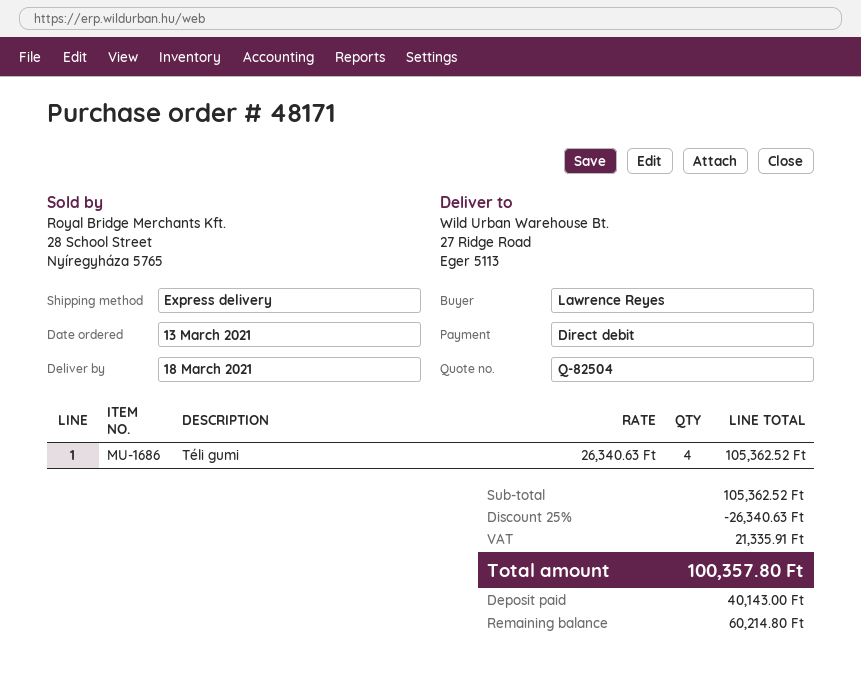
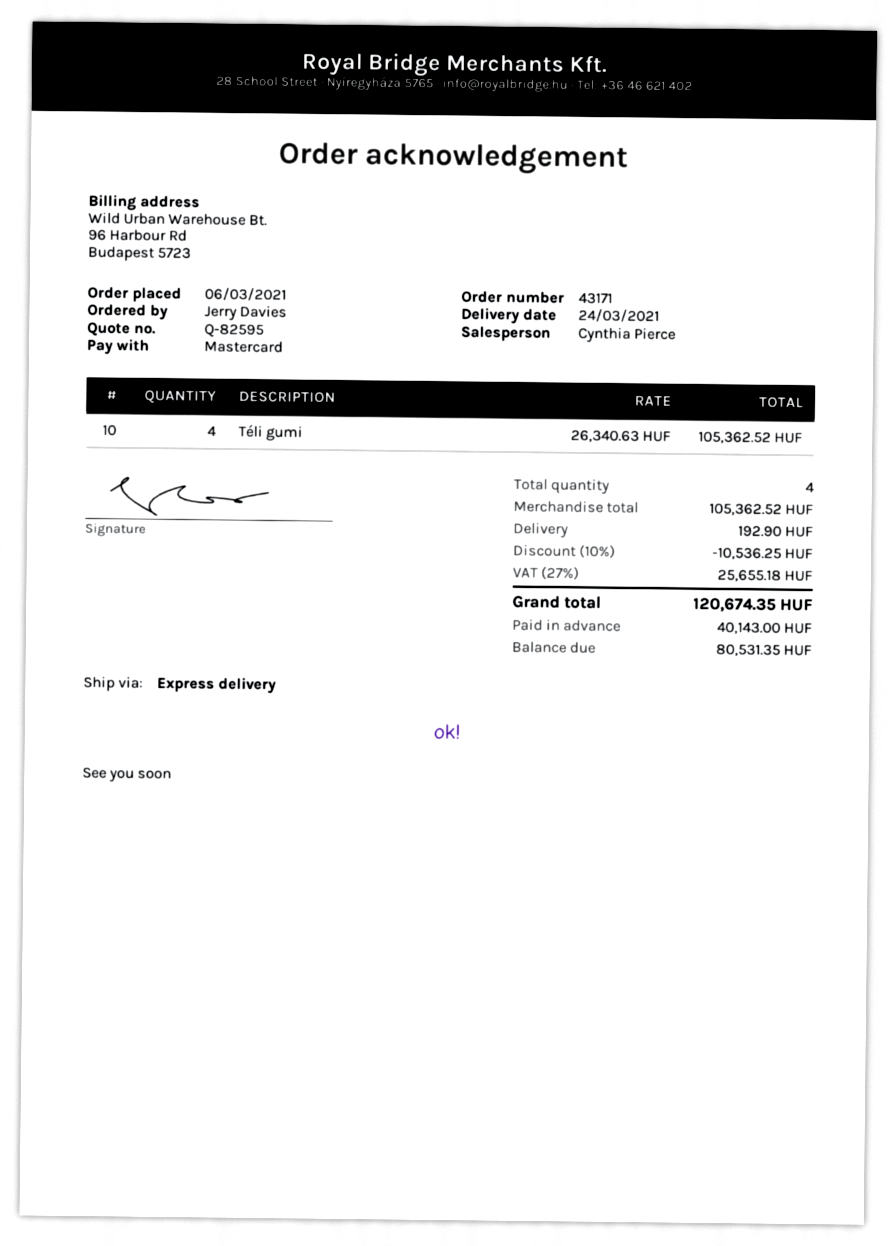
quote number: Q-82504 -> Q-82595
order number: 48171 -> 43171
order date: 2021-03-13 -> 2021-03-06
delivery date: 2021-03-18 -> 2021-03-24
ordered by: Lawrence Reyes -> Jerry Davies
payment method: direct debit -> Mastercard
discount: 25% = 26340.63 -> 10% = 10536.25
shipping: none -> 192.90
tax: 21335.91 -> 25655.18
total: 100357.80 -> 120674.35
balance: 60214.80 -> 80531.35

